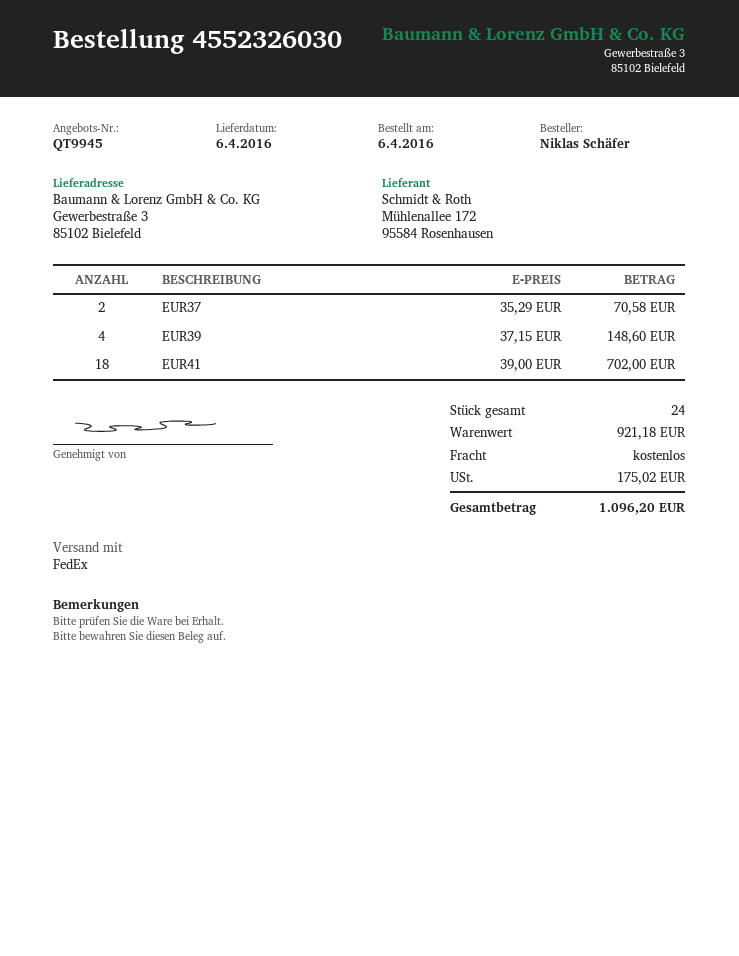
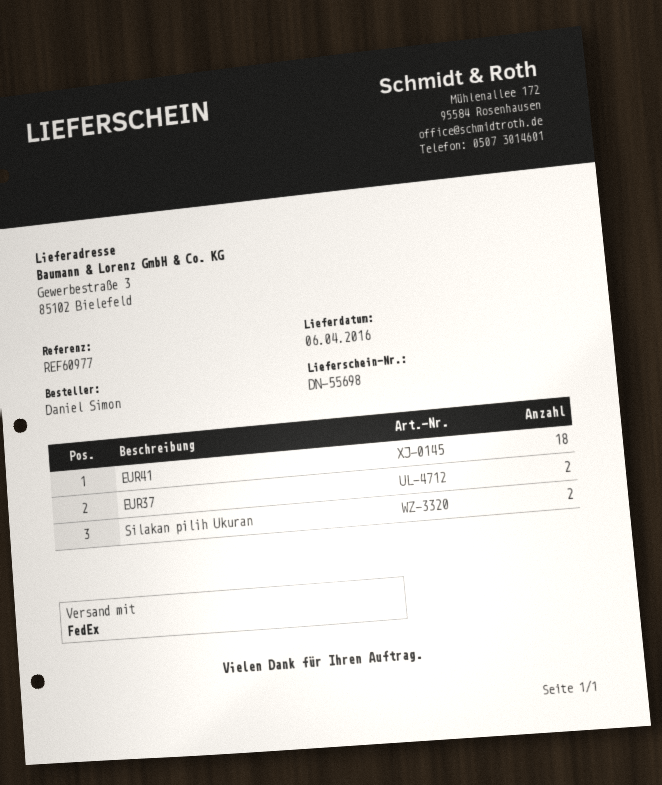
ordered by: Niklas Schäfer -> Daniel Simon
EUR39: 4 -> none
Silakan pilih Ukuran: none -> 2

